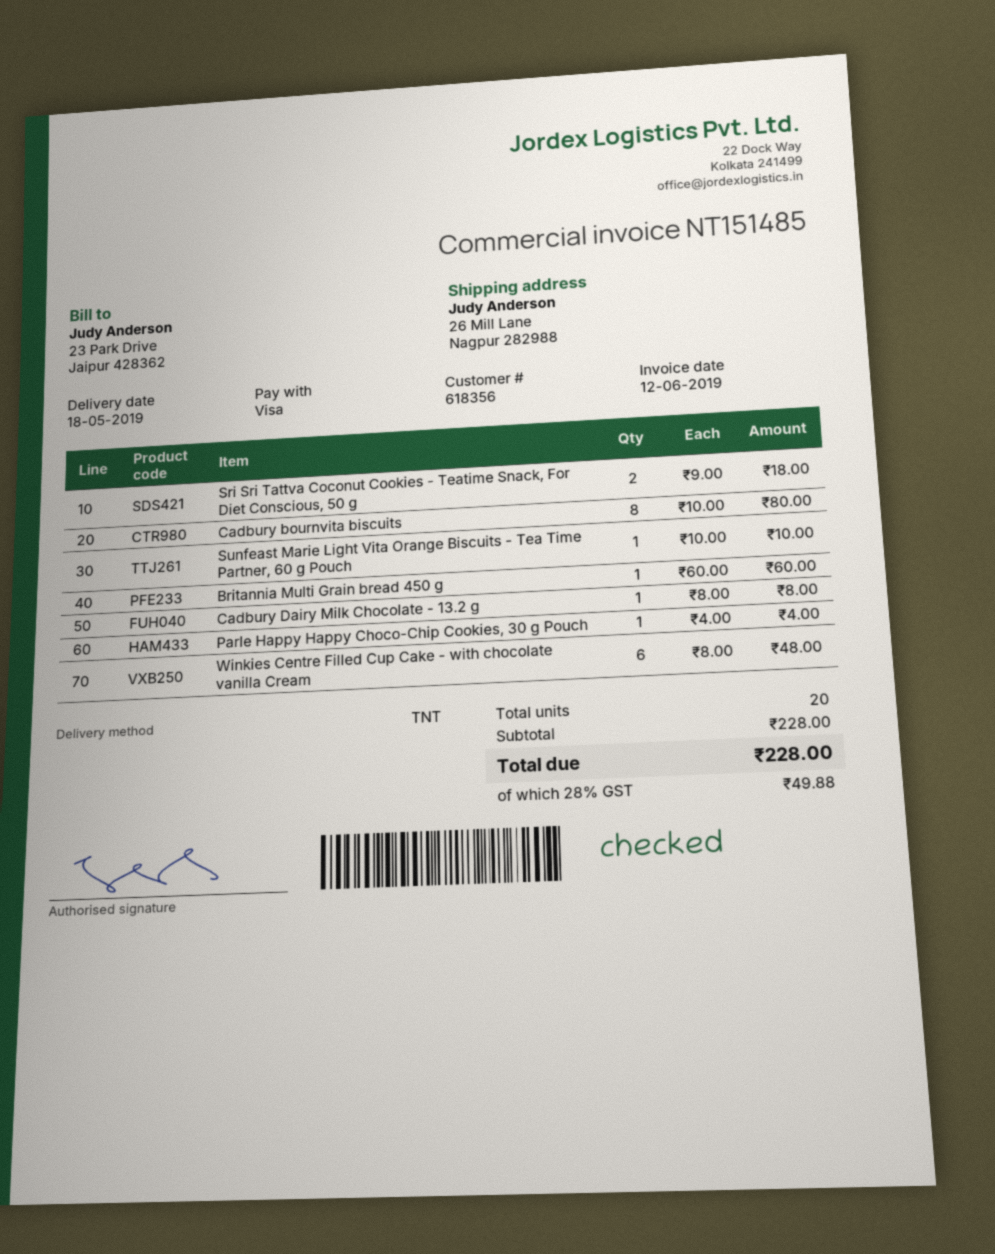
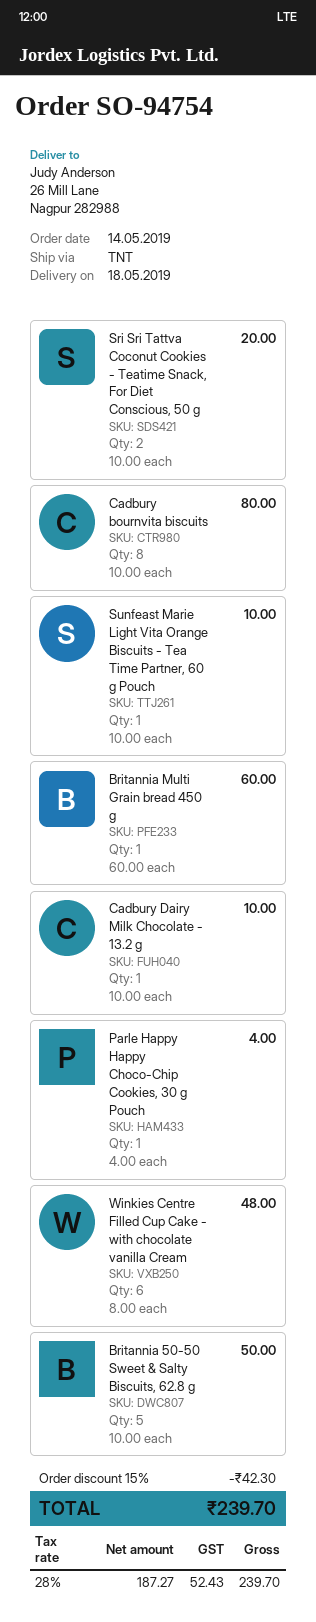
Sri Sri Tattva Coconut Cookies - Teatime Snack, For Diet Conscious, 50 g: 2 x 9.00 = 18.00 -> 2 x 10.00 = 20.00
Cadbury Dairy Milk Chocolate - 13.2 g: 1 x 8.00 = 8.00 -> 1 x 10.00 = 10.00
Britannia 50-50 Sweet & Salty Biscuits, 62.8 g: none -> 5 x 10.00 = 50.00
discount: none -> 15% = 42.30
tax: 28% = 49.88 -> 28% = 52.43
total: 228.00 -> 239.70

